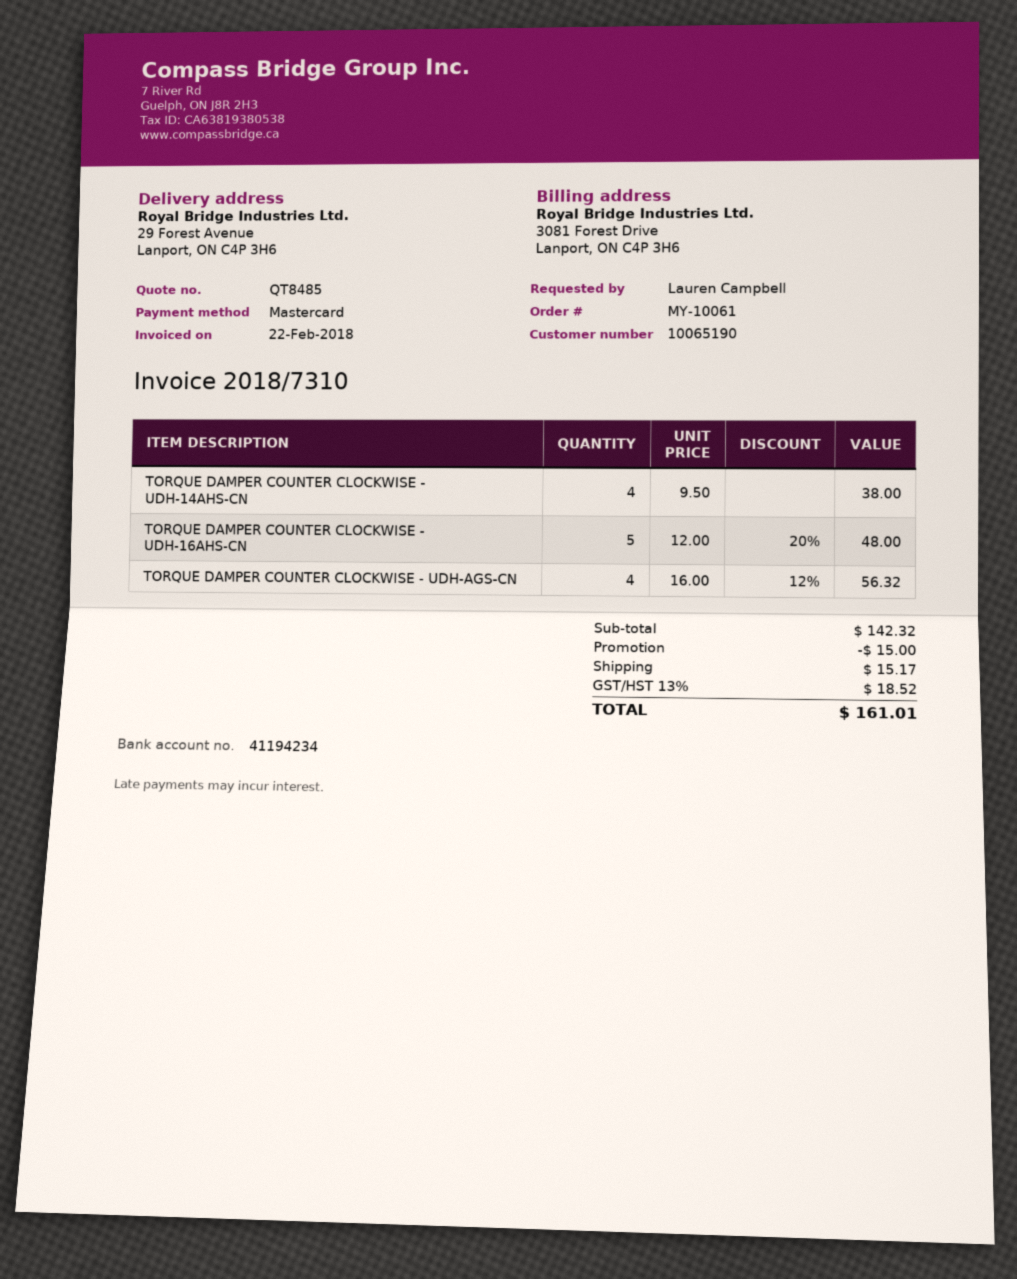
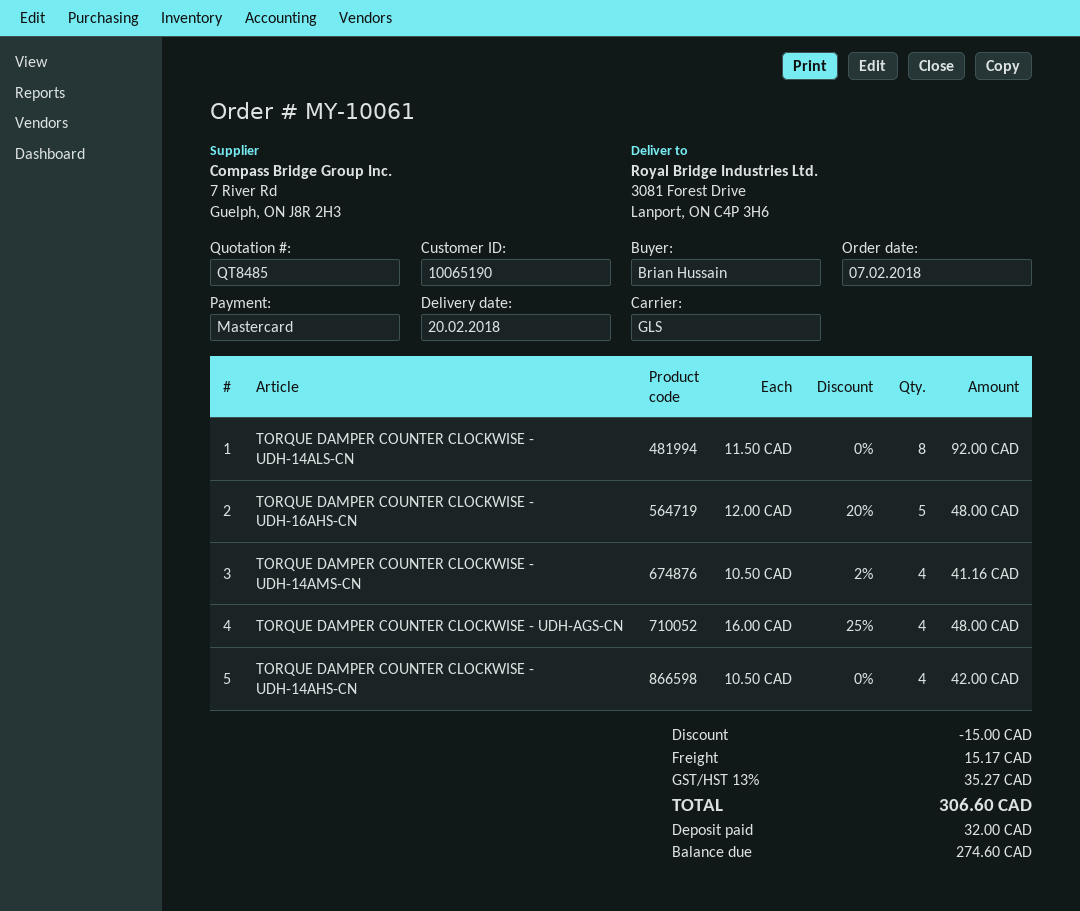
ordered by: Lauren Campbell -> Brian Hussain
ship to: 29 Forest Avenue, Lanport, ON C4P 3H6 -> 3081 Forest Drive, Lanport, ON C4P 3H6
TORQUE DAMPER COUNTER CLOCKWISE - UDH-14AHS-CN: 4 x 9.50 = 38.00 -> 4 x 10.50 = 42.00
TORQUE DAMPER COUNTER CLOCKWISE - UDH-AGS-CN: 4 x 16.00 - 12% = 56.32 -> 4 x 16.00 - 25% = 48.00
TORQUE DAMPER COUNTER CLOCKWISE - UDH-14ALS-CN: none -> 8 x 11.50 = 92.00
TORQUE DAMPER COUNTER CLOCKWISE - UDH-14AMS-CN: none -> 4 x 10.50 - 2% = 41.16
tax: 13% = 18.52 -> 13% = 35.27
total: 161.01 -> 306.60

